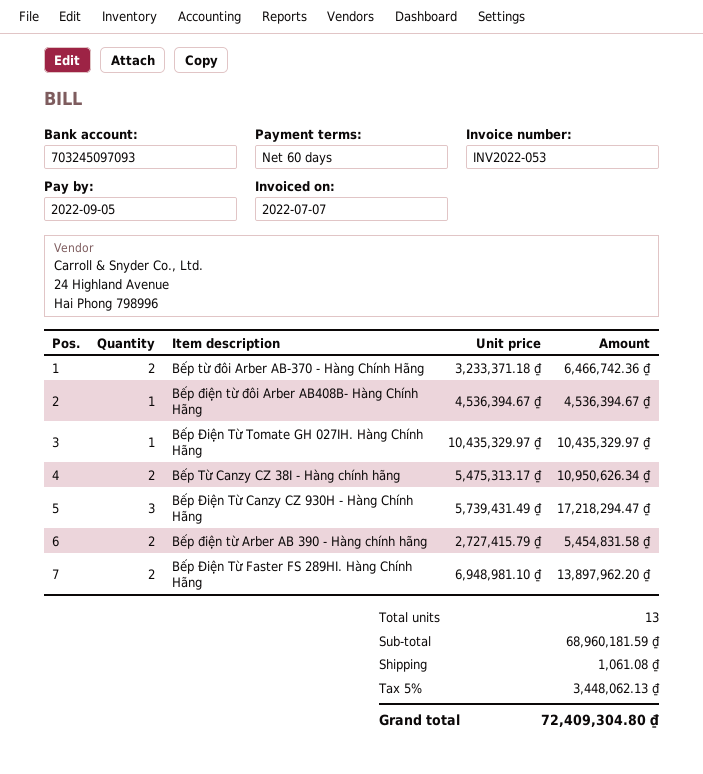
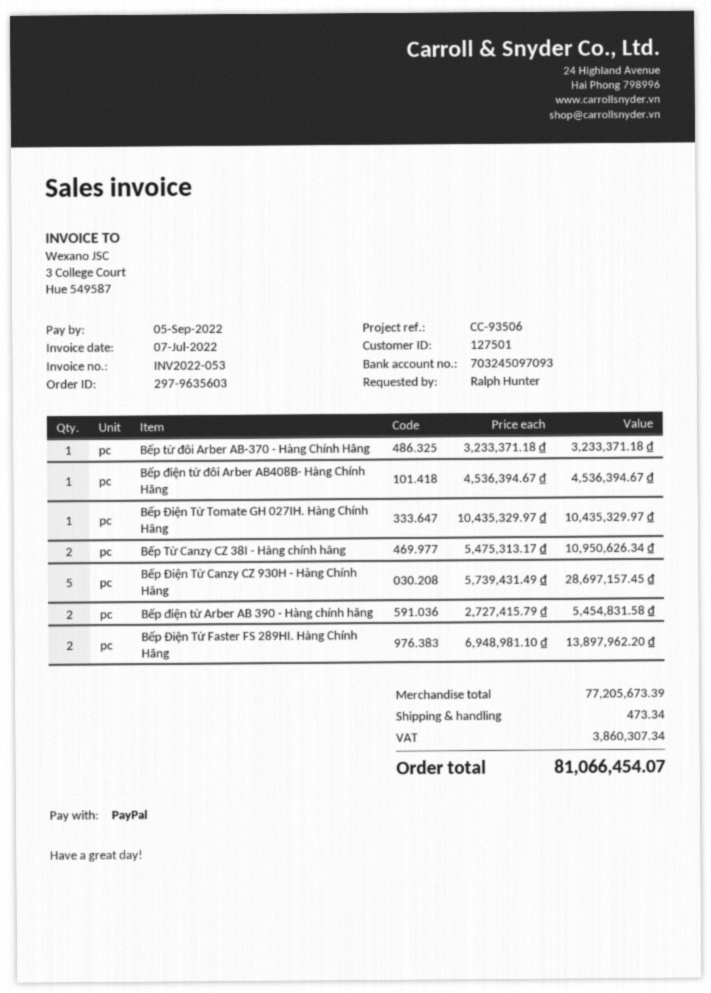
Bếp từ đôi Arber AB-370 - Hàng Chính Hãng: 2 x 3233371.18 = 6466742.36 -> 1 x 3233371.18 = 3233371.18
Bếp Điện Từ Canzy CZ 930H - Hàng Chính Hãng: 3 x 5739431.49 = 17218294.47 -> 5 x 5739431.49 = 28697157.45
subtotal: 68960181.59 -> 77205673.39
shipping: 1061.08 -> 473.34
tax: 3448062.13 -> 3860307.34
total: 72409304.80 -> 81066454.07

